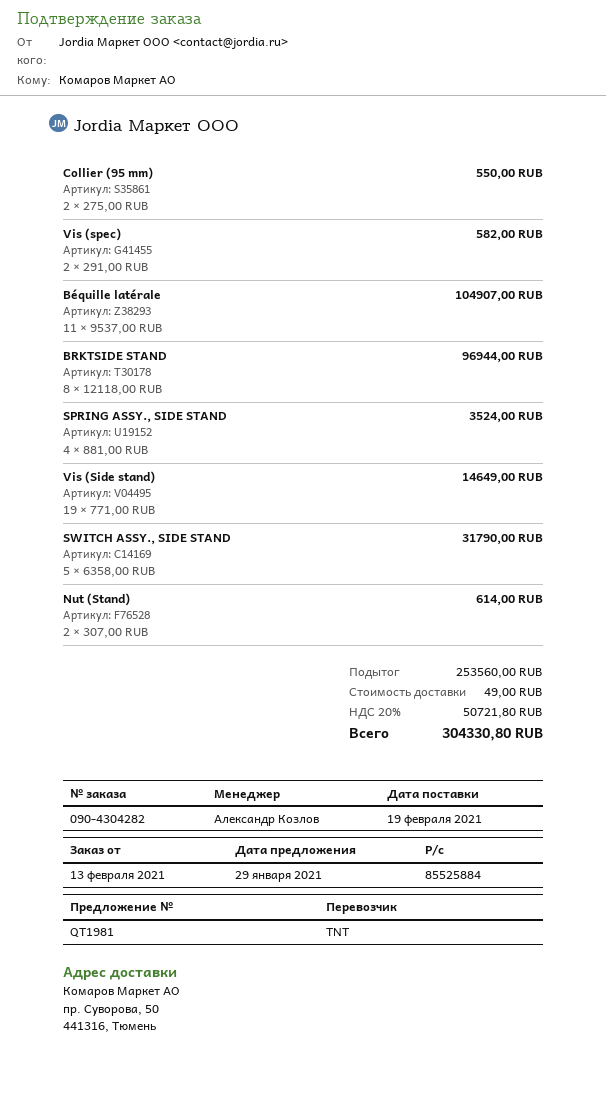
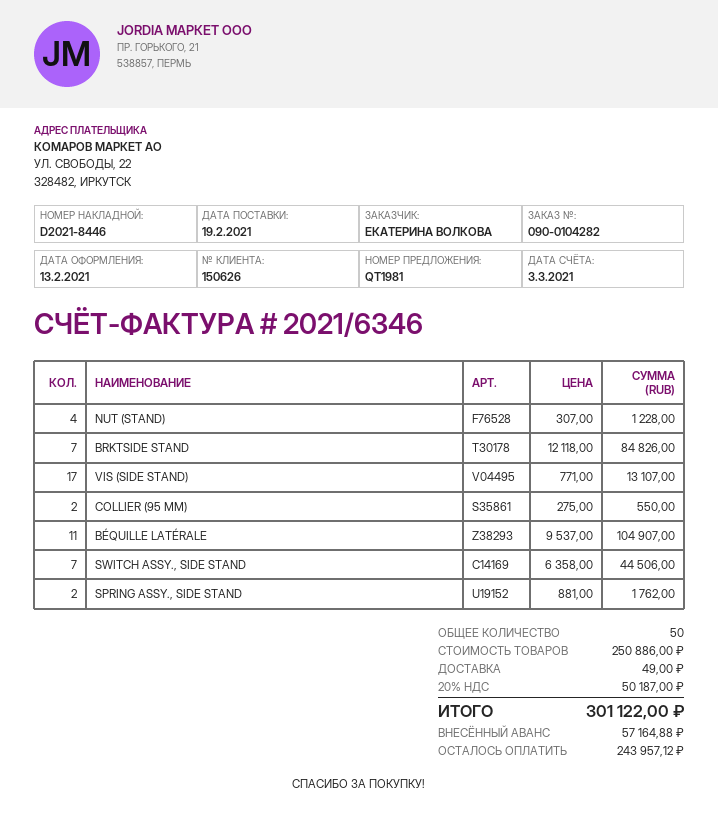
order number: 090-4304282 -> 090-0104282
Vis (spec): 2 x 291.00 = 582.00 -> none
BRKTSIDE STAND: 8 x 12118.00 = 96944.00 -> 7 x 12118.00 = 84826.00
SPRING ASSY., SIDE STAND: 4 x 881.00 = 3524.00 -> 2 x 881.00 = 1762.00
Vis (Side stand): 19 x 771.00 = 14649.00 -> 17 x 771.00 = 13107.00
SWITCH ASSY., SIDE STAND: 5 x 6358.00 = 31790.00 -> 7 x 6358.00 = 44506.00
Nut (Stand): 2 x 307.00 = 614.00 -> 4 x 307.00 = 1228.00
subtotal: 253560.00 -> 250886.00
tax: 20% = 50721.80 -> 20% = 50187.00
total: 304330.80 -> 301122.00

